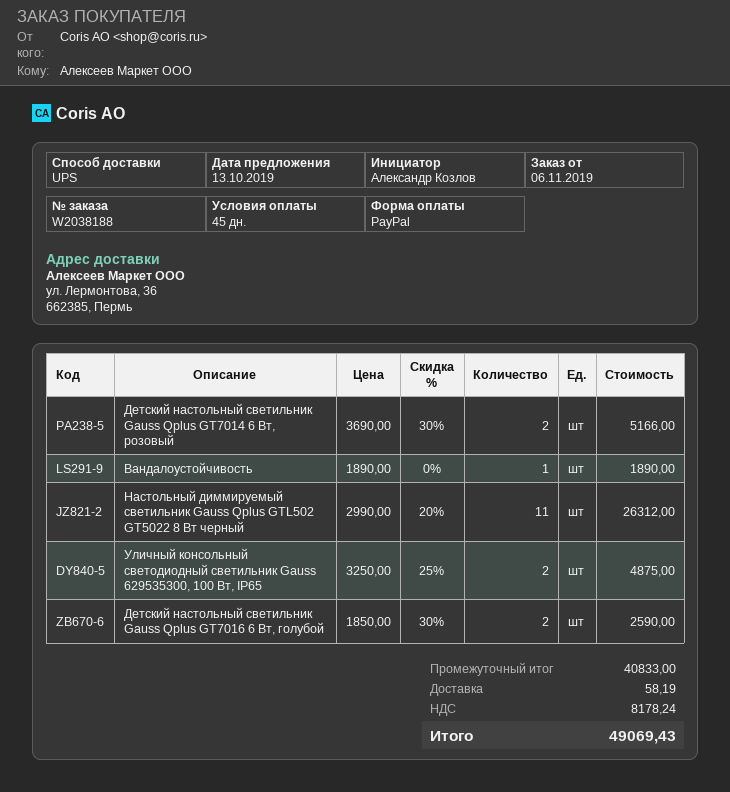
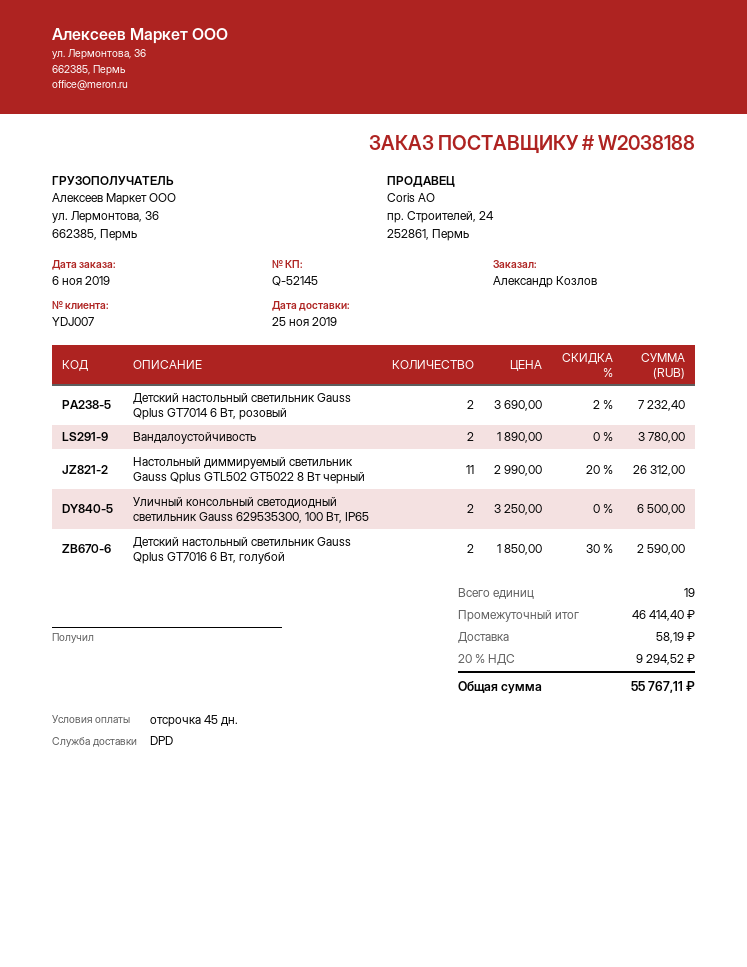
shipping method: UPS -> DPD
Детский настольный светильник Gauss Qplus GT7014 6 Вт, розовый: 2 x 3690.00 - 30% = 5166.00 -> 2 x 3690.00 - 2% = 7232.40
Вандалоустойчивость: 1 x 1890.00 = 1890.00 -> 2 x 1890.00 = 3780.00
Уличный консольный светодиодный светильник Gauss 629535300, 100 Вт, IP65: 2 x 3250.00 - 25% = 4875.00 -> 2 x 3250.00 = 6500.00
subtotal: 40833.00 -> 46414.40
tax: 8178.24 -> 9294.52
total: 49069.43 -> 55767.11

